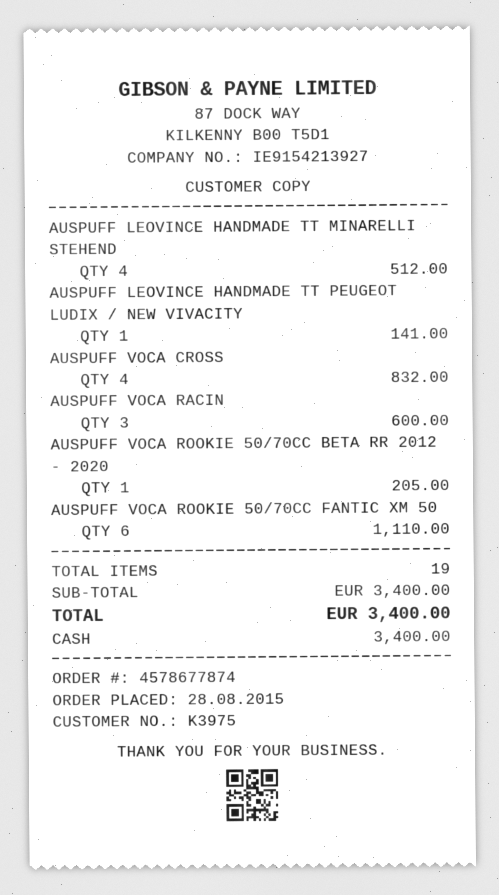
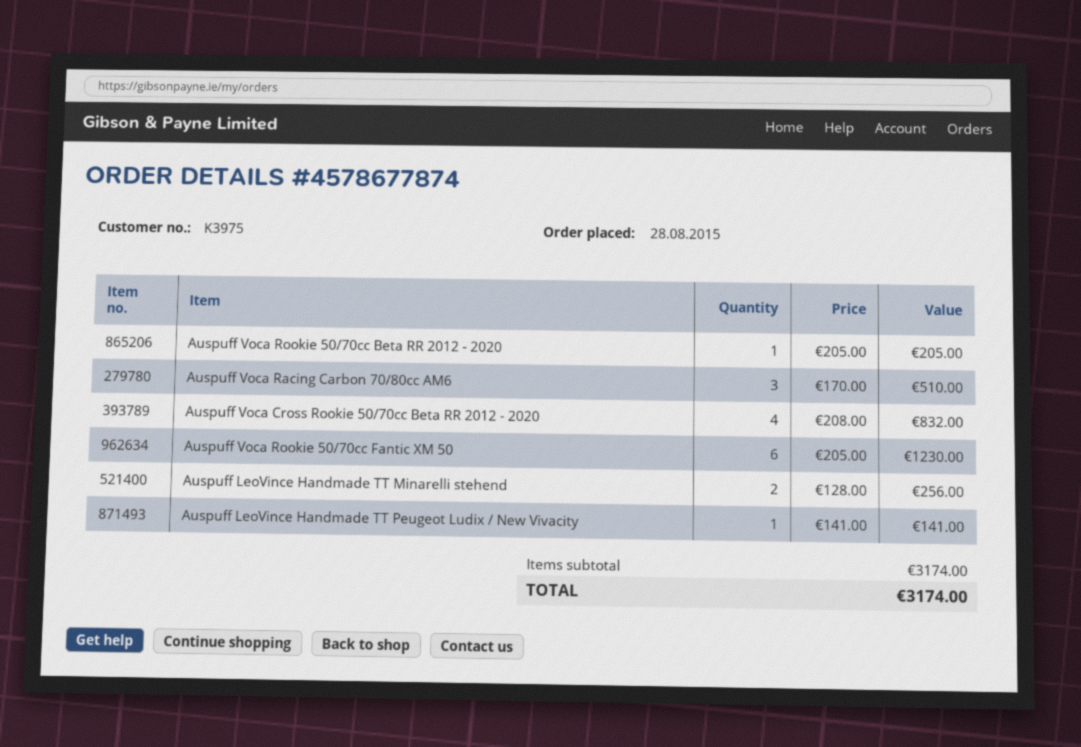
AUSPUFF LEOVINCE HANDMADE TT MINARELLI STEHEND: 4 for 512.00 -> 2 for 256.00
AUSPUFF VOCA RACIN: 3 for 600.00 -> 3 for 510.00
AUSPUFF VOCA ROOKIE 50/70CC FANTIC XM 50: 6 for 1110.00 -> 6 for 1230.00
subtotal: 3400.00 -> 3174.00
total: 3400.00 -> 3174.00

